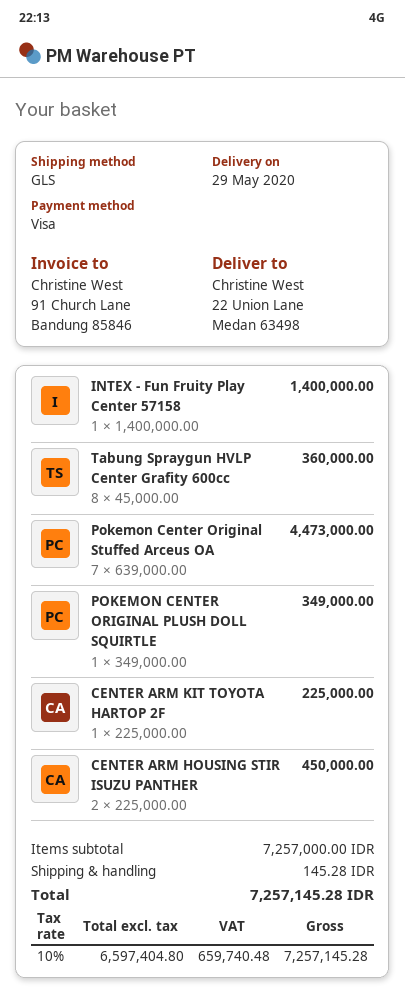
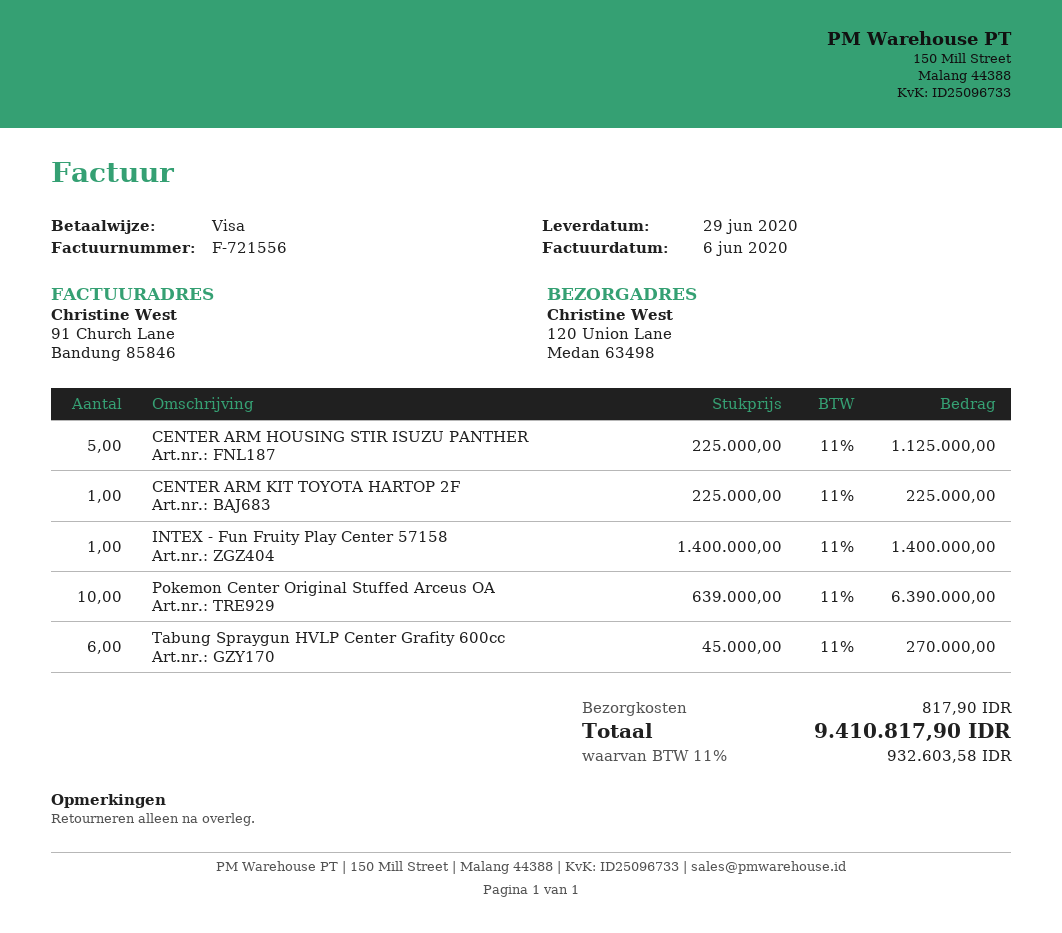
delivery date: 2020-05-29 -> 2020-06-29
ship to: 22 Union Lane, Medan 63498 -> 120 Union Lane, Medan 63498
Tabung Spraygun HVLP Center Grafity 600cc: 8 x 45000.00 = 360000.00 -> 6 x 45000.00 = 270000.00
Pokemon Center Original Stuffed Arceus OA: 7 x 639000.00 = 4473000.00 -> 10 x 639000.00 = 6390000.00
POKEMON CENTER ORIGINAL PLUSH DOLL SQUIRTLE: 1 x 349000.00 = 349000.00 -> none
CENTER ARM HOUSING STIR ISUZU PANTHER: 2 x 225000.00 = 450000.00 -> 5 x 225000.00 = 1125000.00
shipping: 145.28 -> 817.90
tax: 10% = 659740.48 -> 11% = 932603.58
total: 7257145.28 -> 9410817.90

